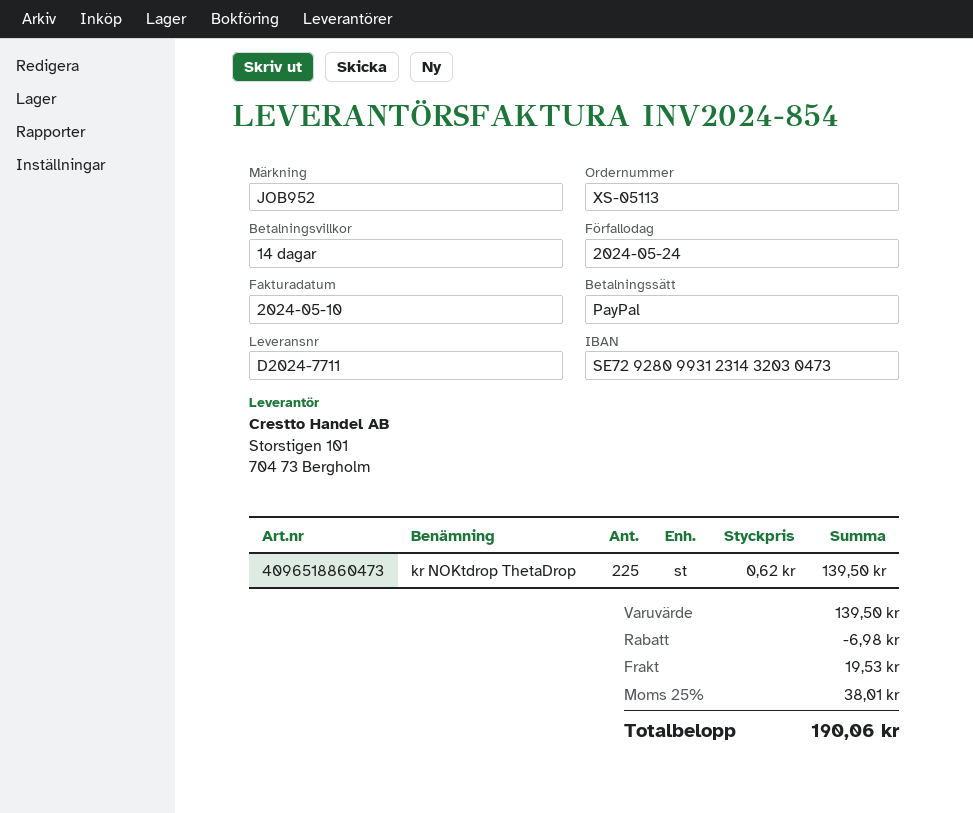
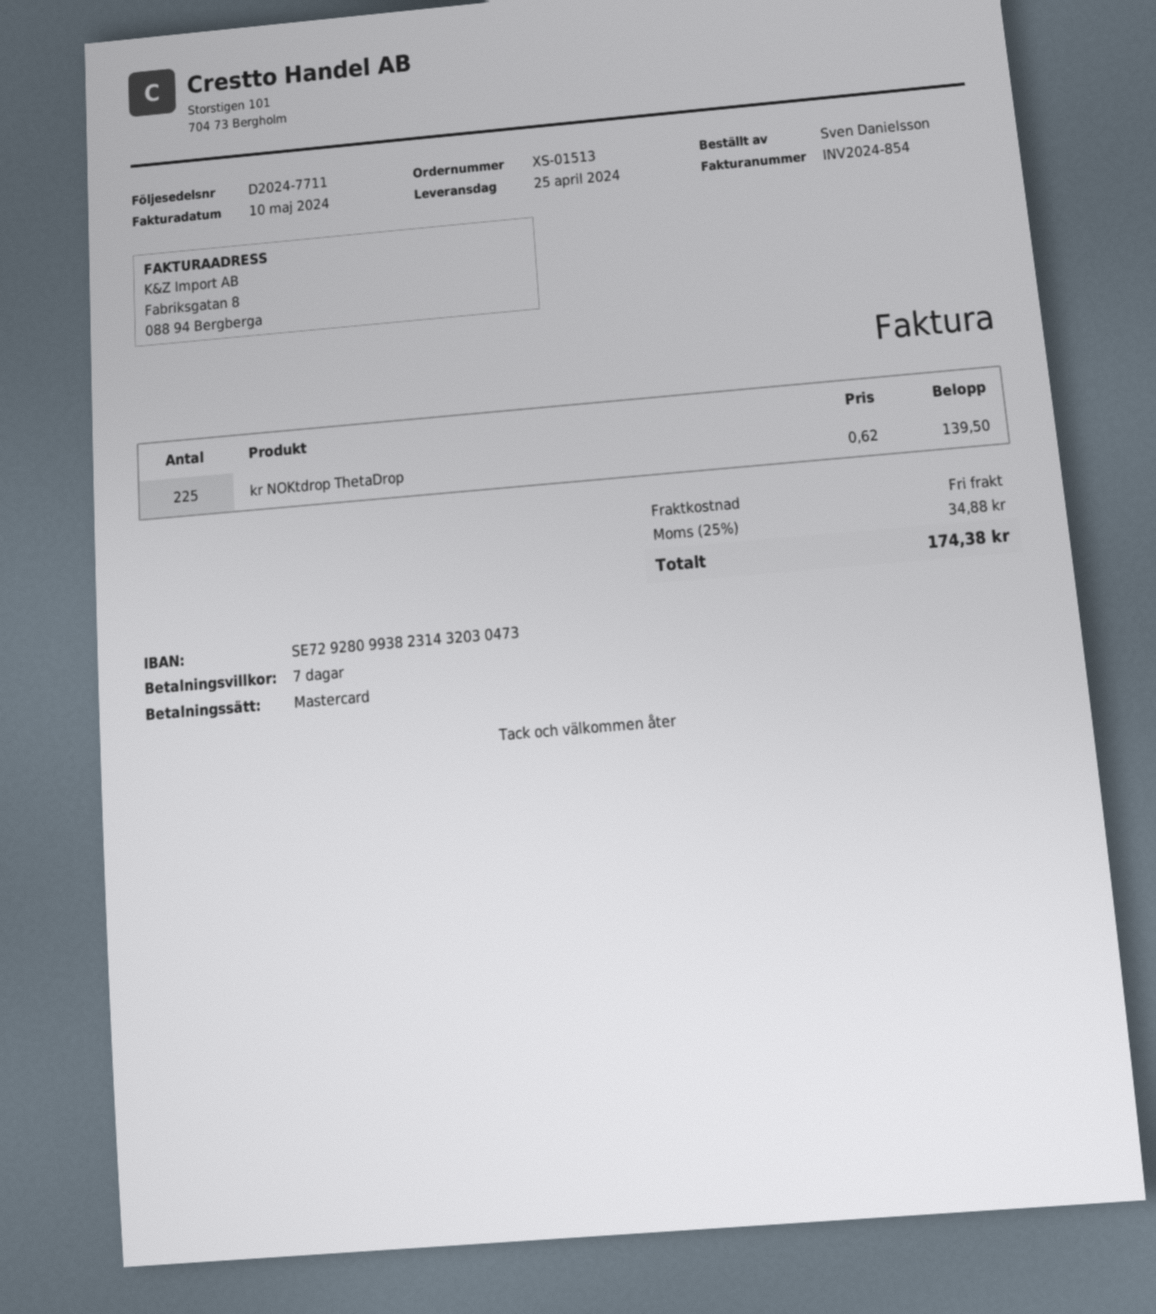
order number: XS-05113 -> XS-01513
payment terms: 14 days -> 7 days
payment method: PayPal -> Mastercard
bank account: SE7292809931231432030473 -> SE7292809938231432030473
discount: 6.98 -> none
shipping: 19.53 -> 0.00
tax: 25% = 38.01 -> 25% = 34.88
total: 190.06 -> 174.38

